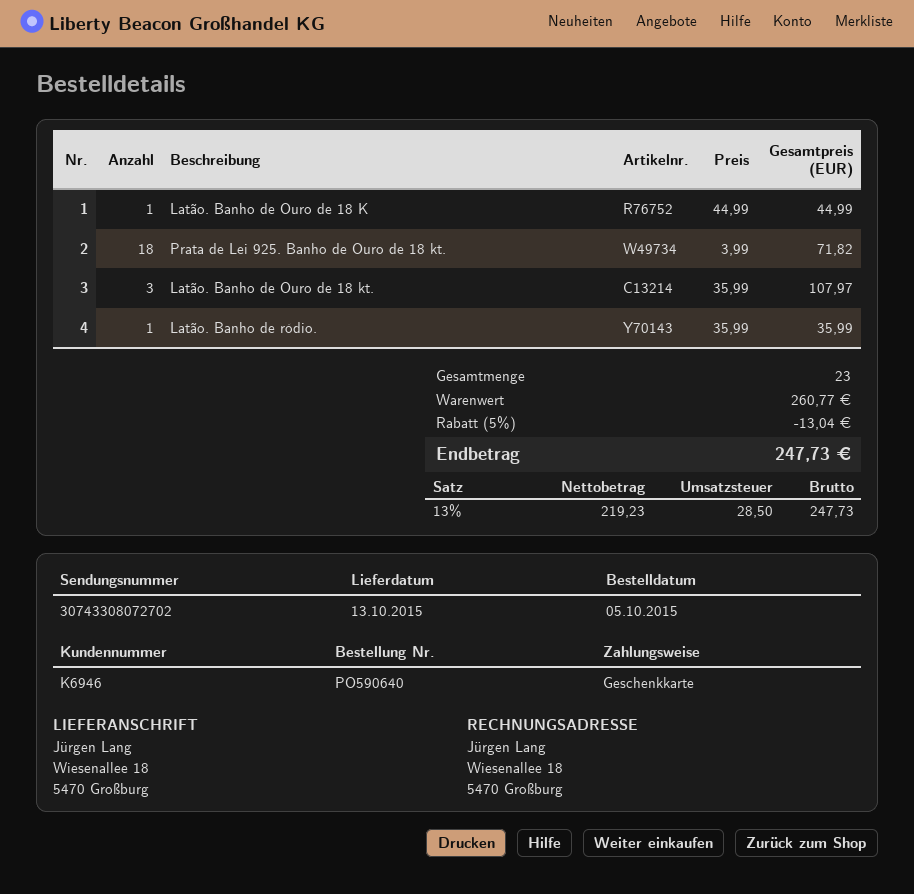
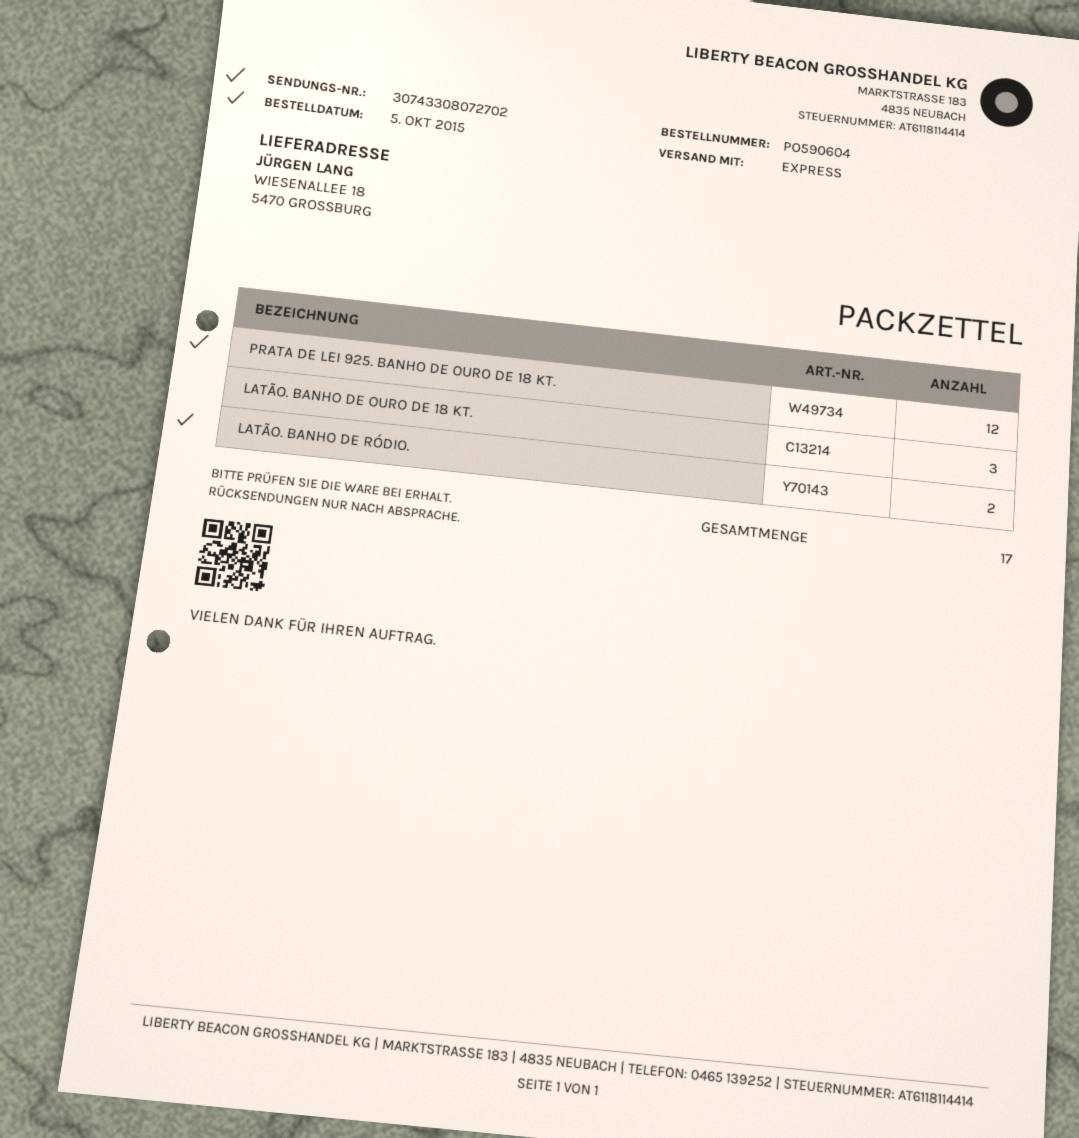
order number: PO590640 -> PO590604
Latão. Banho de Ouro de 18 K: 1 -> none
Prata de Lei 925. Banho de Ouro de 18 kt.: 18 -> 12
Latão. Banho de ródio.: 1 -> 2
total quantity: 23 -> 17

